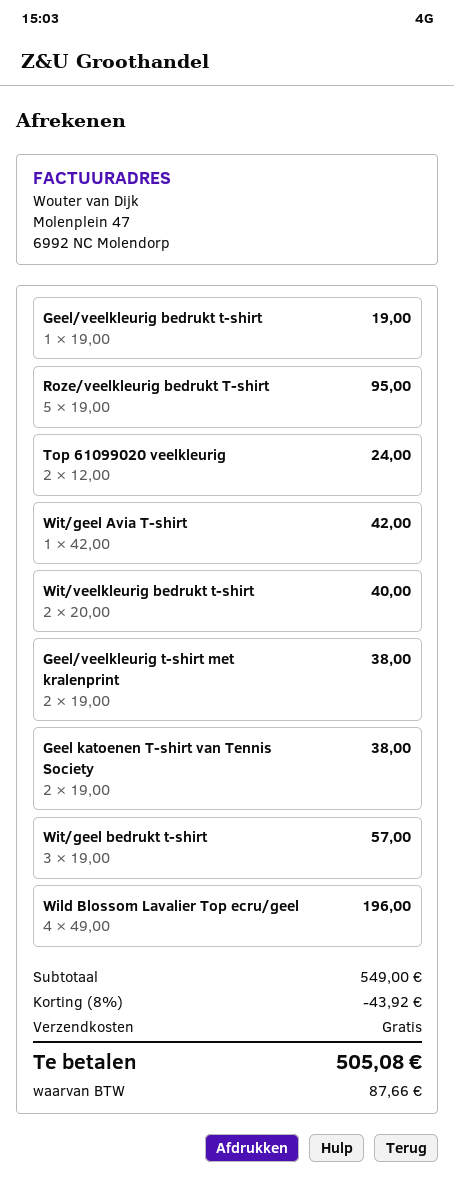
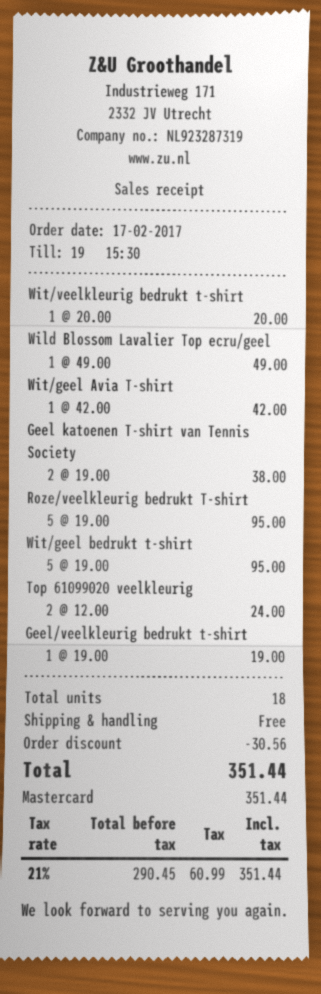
Wit/veelkleurig bedrukt t-shirt: 2 x 20.00 = 40.00 -> 1 x 20.00 = 20.00
Geel/veelkleurig t-shirt met kralenprint: 2 x 19.00 = 38.00 -> none
Wit/geel bedrukt t-shirt: 3 x 19.00 = 57.00 -> 5 x 19.00 = 95.00
Wild Blossom Lavalier Top ecru/geel: 4 x 49.00 = 196.00 -> 1 x 49.00 = 49.00
discount: 43.92 -> 30.56
tax: 87.66 -> 60.99
total: 505.08 -> 351.44

